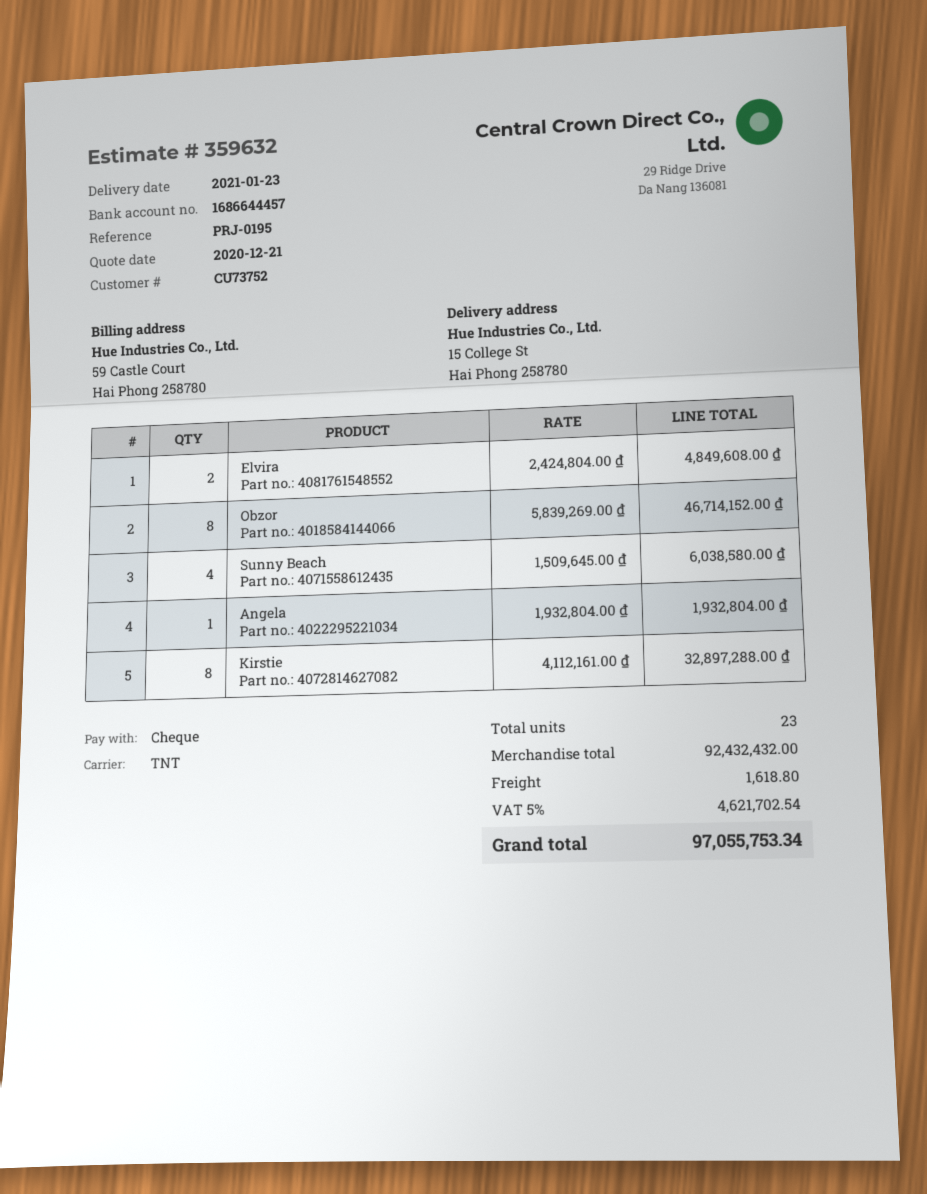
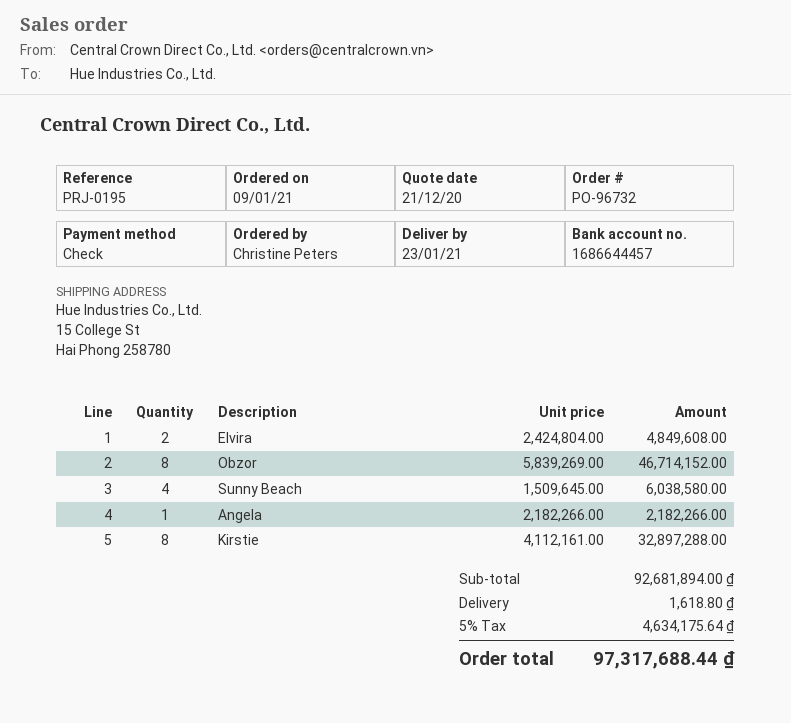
Angela: 1 x 1932804.00 = 1932804.00 -> 1 x 2182266.00 = 2182266.00
subtotal: 92432432.00 -> 92681894.00
tax: 5% = 4621702.54 -> 5% = 4634175.64
total: 97055753.34 -> 97317688.44

